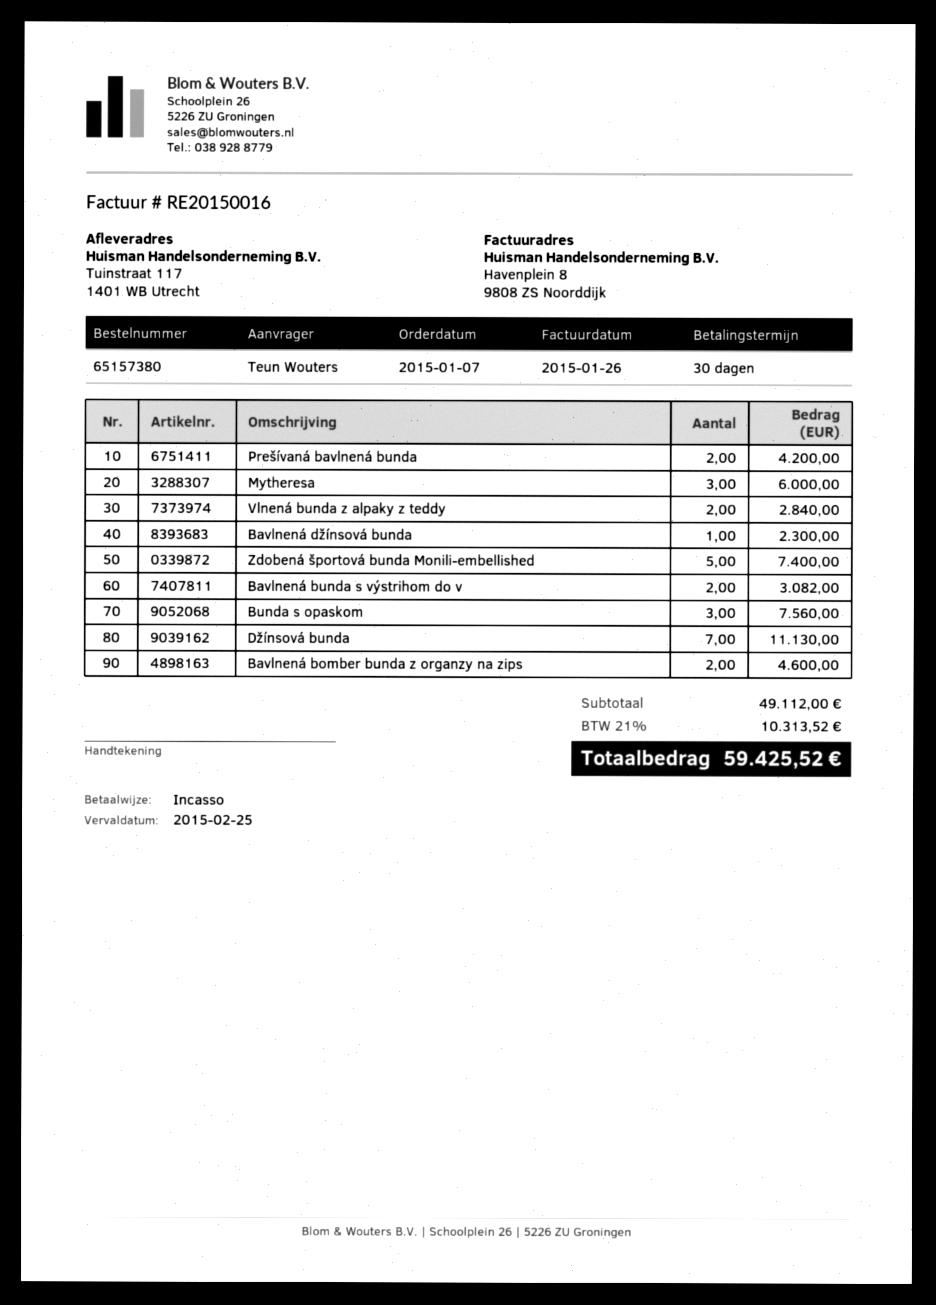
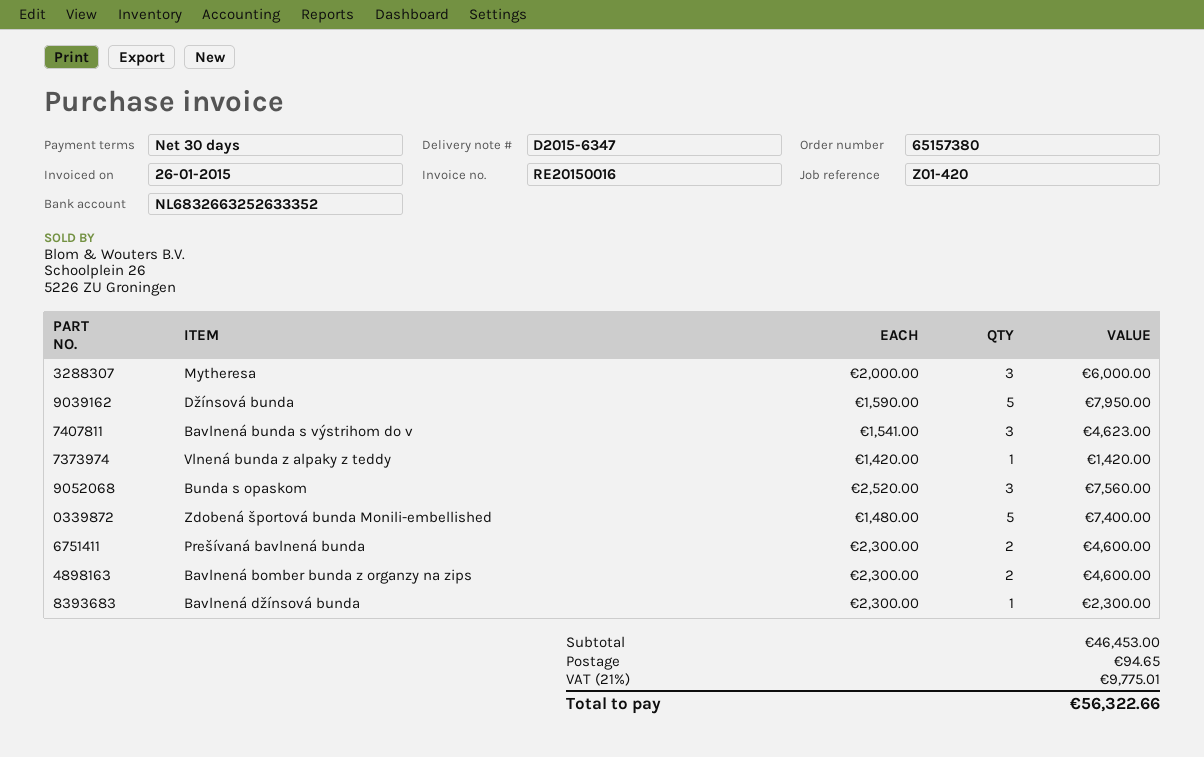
Prešívaná bavlnená bunda: 2 for 4200.00 -> 2 for 4600.00
Vlnená bunda z alpaky z teddy: 2 for 2840.00 -> 1 for 1420.00
Bavlnená bunda s výstrihom do v: 2 for 3082.00 -> 3 for 4623.00
Džínsová bunda: 7 for 11130.00 -> 5 for 7950.00
subtotal: 49112.00 -> 46453.00
shipping: none -> 94.65
tax: 21% = 10313.52 -> 21% = 9775.01
total: 59425.52 -> 56322.66

